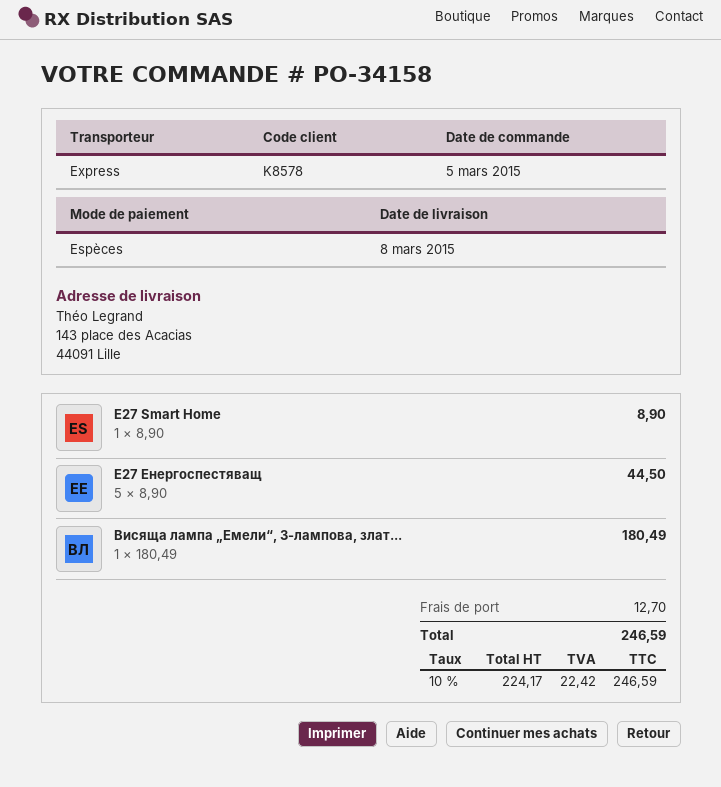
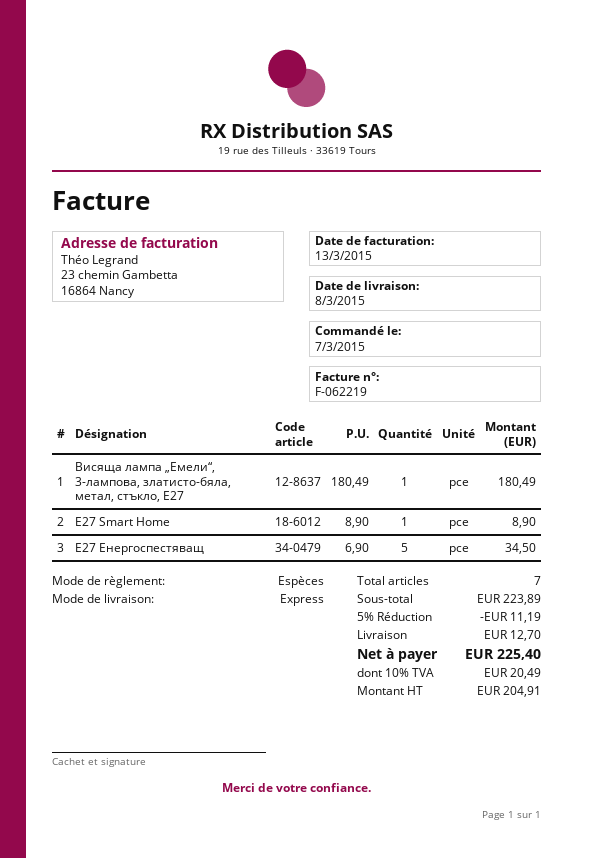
order date: 2015-03-05 -> 2015-03-07
E27 Енергоспестяващ: 5 x 8.90 = 44.50 -> 5 x 6.90 = 34.50
discount: none -> 5% = 11.19
net: 224.17 -> 204.91
tax: 10% = 22.42 -> 10% = 20.49
total: 246.59 -> 225.40

